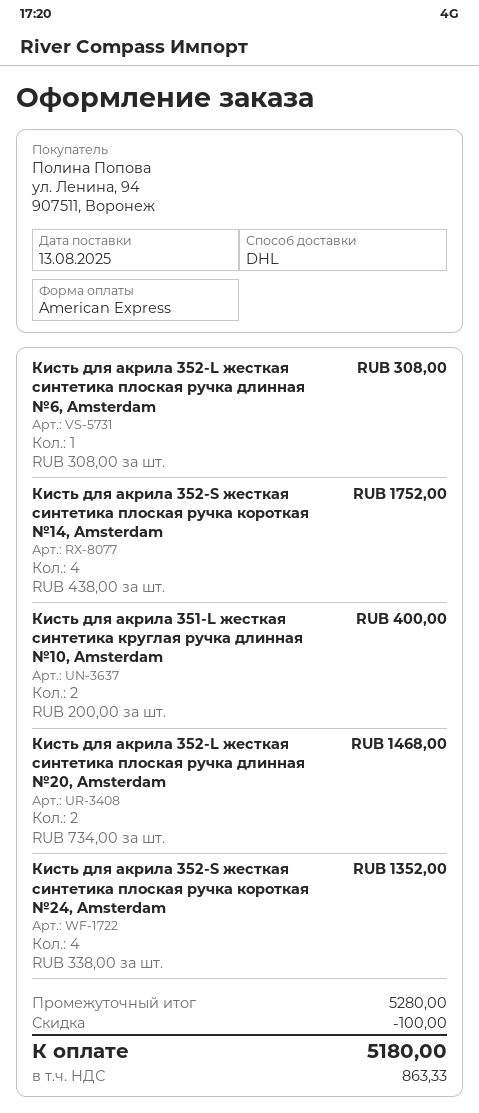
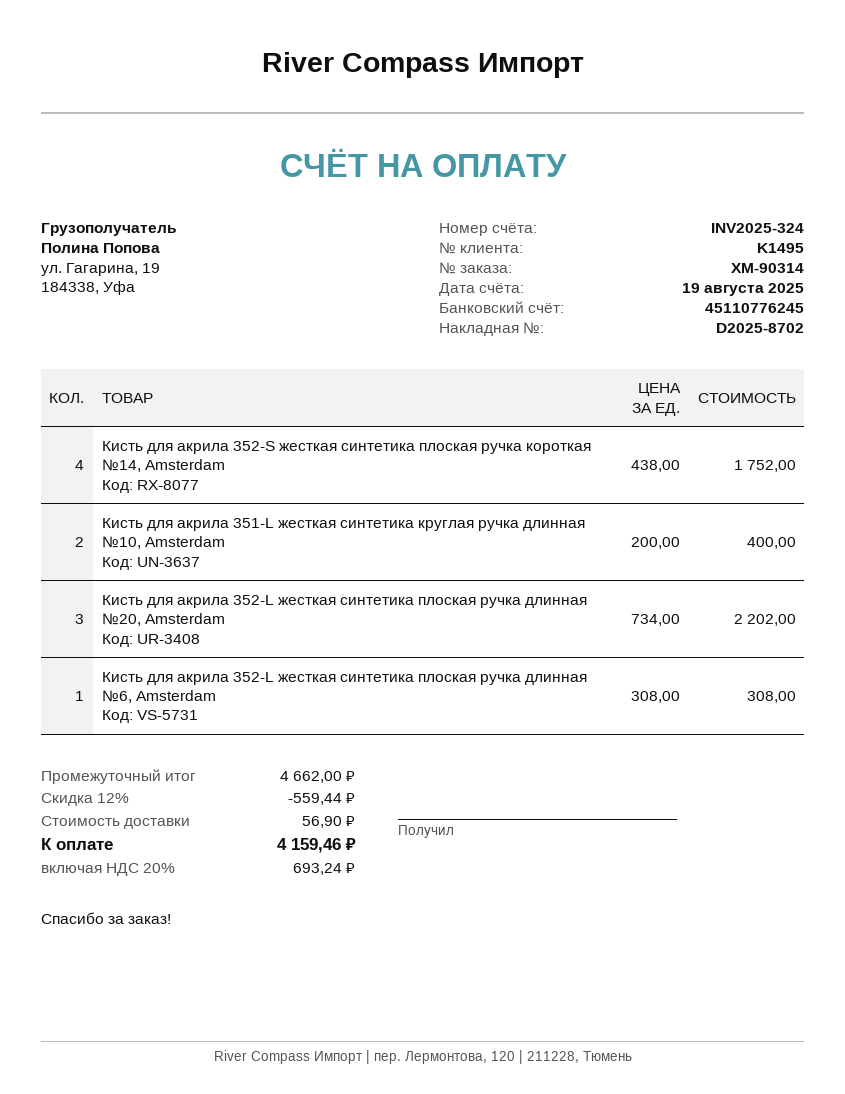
Кисть для акрила 352-L жесткая синтетика плоская ручка длинная №20, Amsterdam: 2 x 734.00 = 1468.00 -> 3 x 734.00 = 2202.00
Кисть для акрила 352-S жесткая синтетика плоская ручка короткая №24, Amsterdam: 4 x 338.00 = 1352.00 -> none
subtotal: 5280.00 -> 4662.00
discount: 100.00 -> 559.44
shipping: none -> 56.90
tax: 863.33 -> 693.24
total: 5180.00 -> 4159.46

